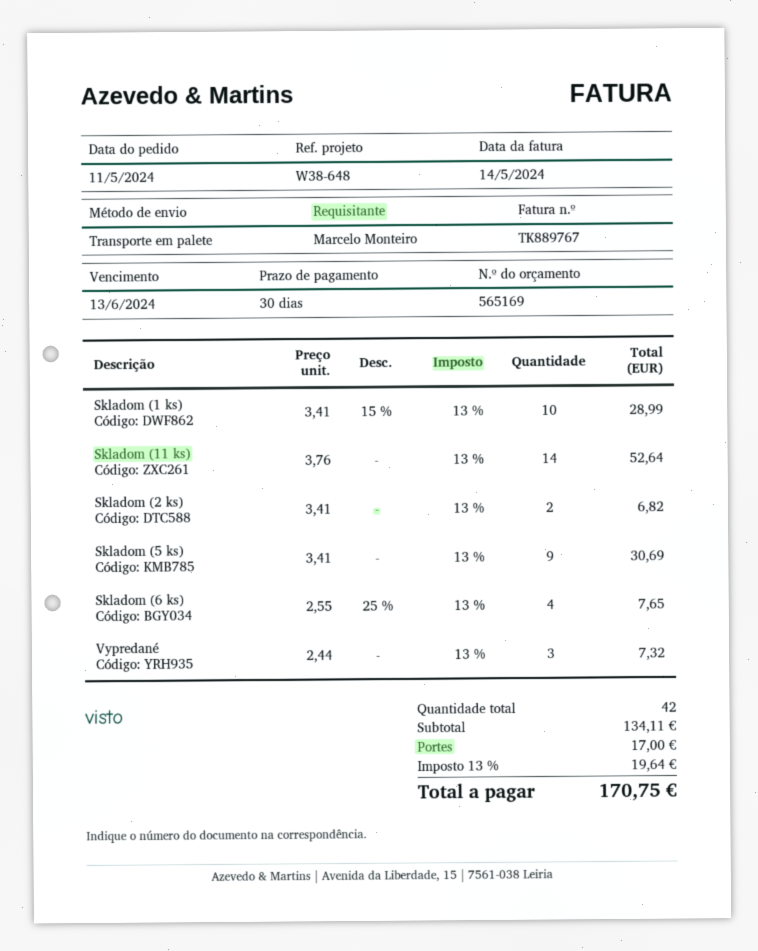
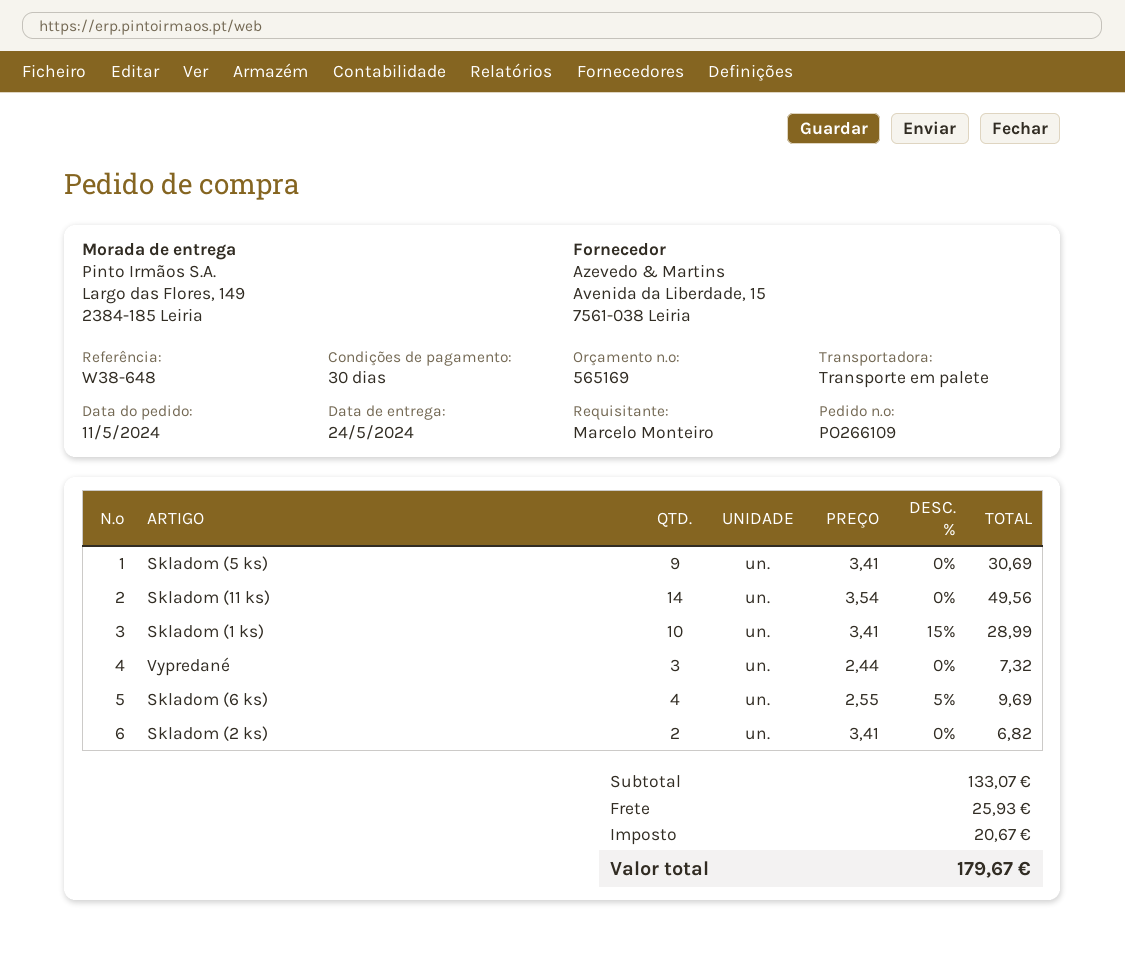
Skladom (11 ks): 14 x 3.76 = 52.64 -> 14 x 3.54 = 49.56
Skladom (6 ks): 4 x 2.55 - 25% = 7.65 -> 4 x 2.55 - 5% = 9.69
subtotal: 134.11 -> 133.07
shipping: 17.00 -> 25.93
tax: 19.64 -> 20.67
total: 170.75 -> 179.67

